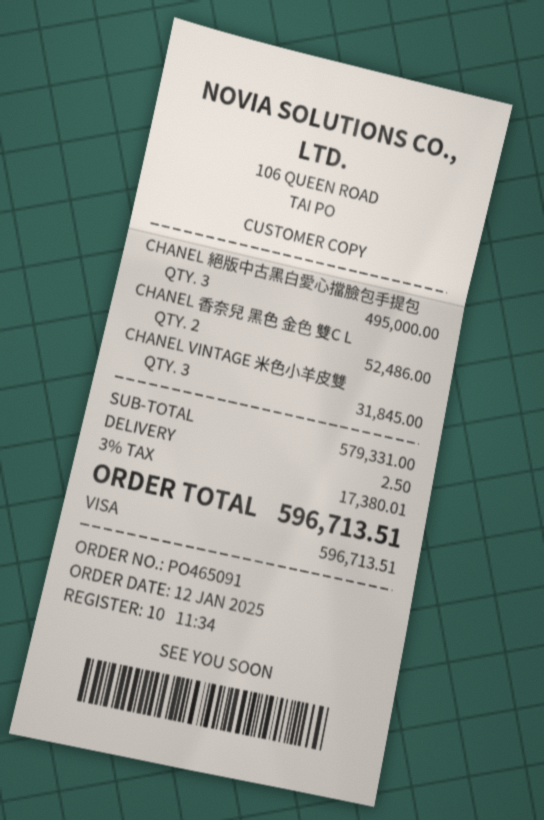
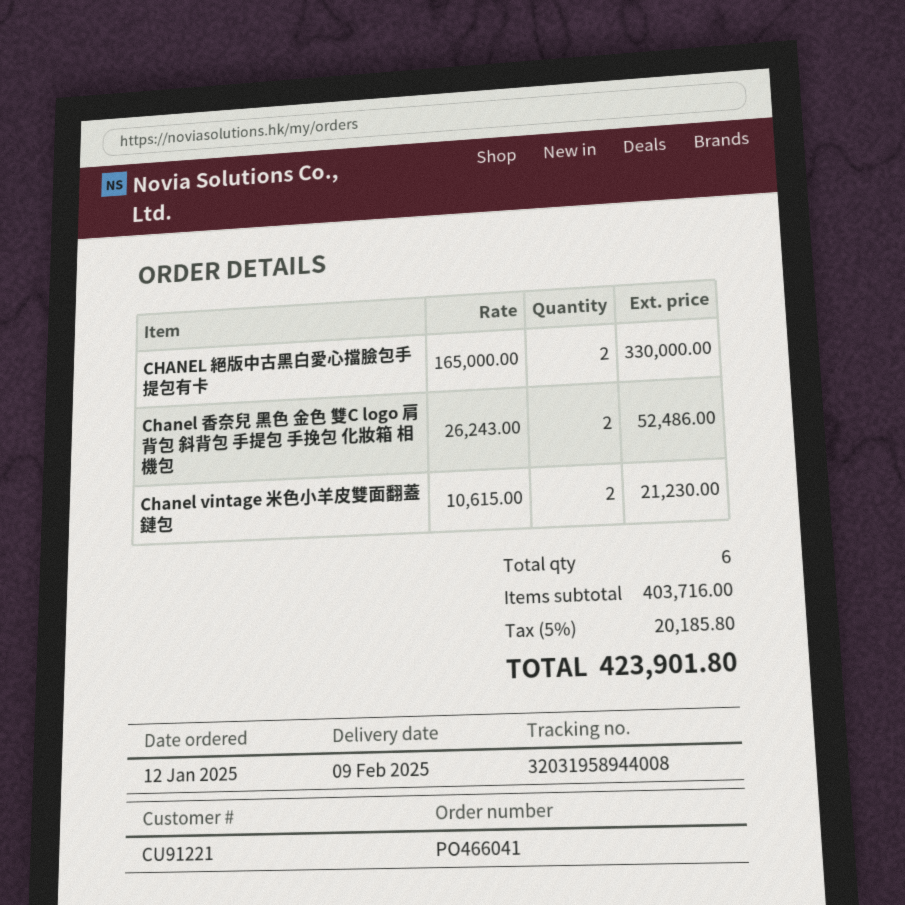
order number: PO465091 -> PO466041
CHANEL 絕版中古黑白愛心擋臉包手提包: 3 for 495000.00 -> 2 for 330000.00
CHANEL VINTAGE 米色小羊皮雙: 3 for 31845.00 -> 2 for 21230.00
subtotal: 579331.00 -> 403716.00
shipping: 2.50 -> none
tax: 3% = 17380.01 -> 5% = 20185.80
total: 596713.51 -> 423901.80

